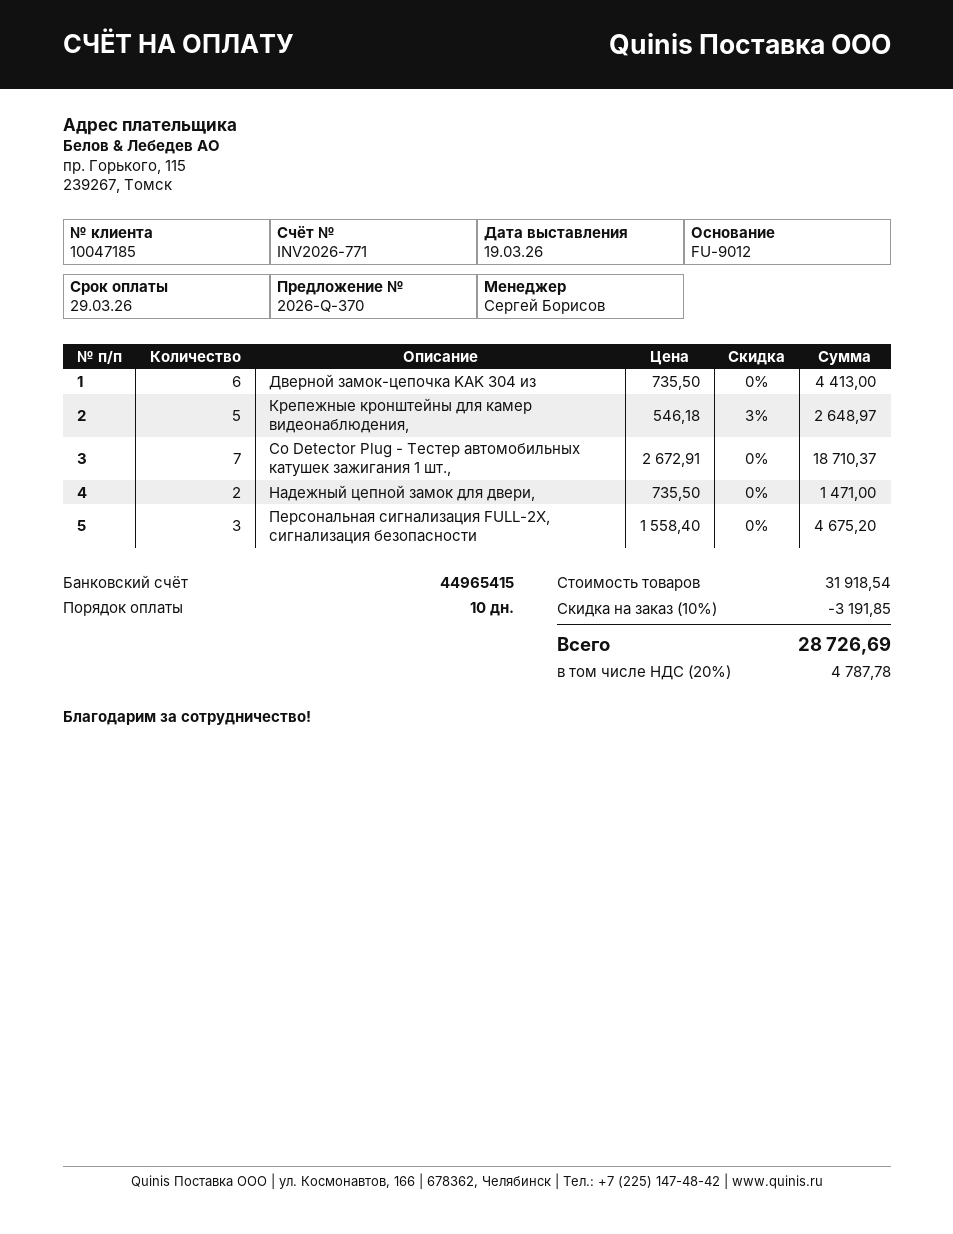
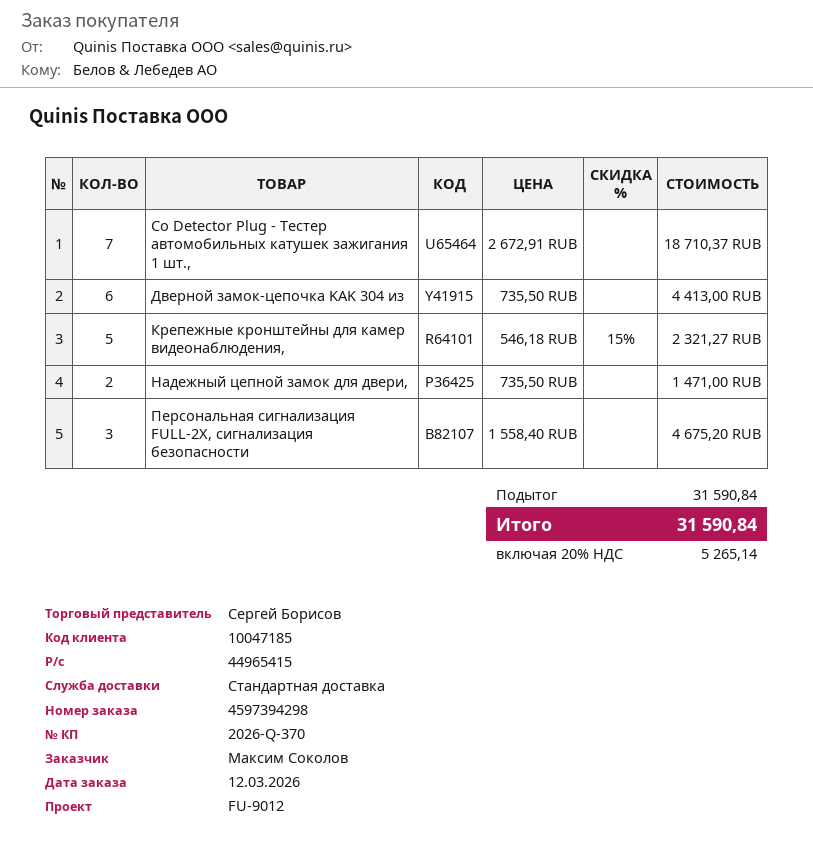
Крепежные кронштейны для камер видеонаблюдения,: 5 x 546.18 - 3% = 2648.97 -> 5 x 546.18 - 15% = 2321.27
subtotal: 31918.54 -> 31590.84
discount: 10% = 3191.85 -> none
tax: 20% = 4787.78 -> 20% = 5265.14
total: 28726.69 -> 31590.84

